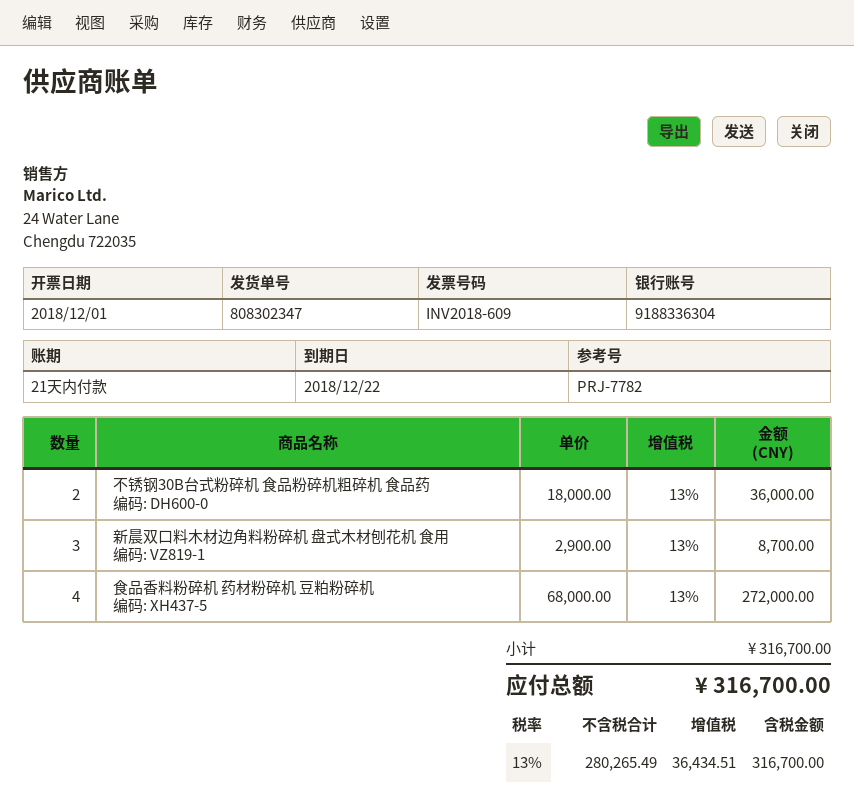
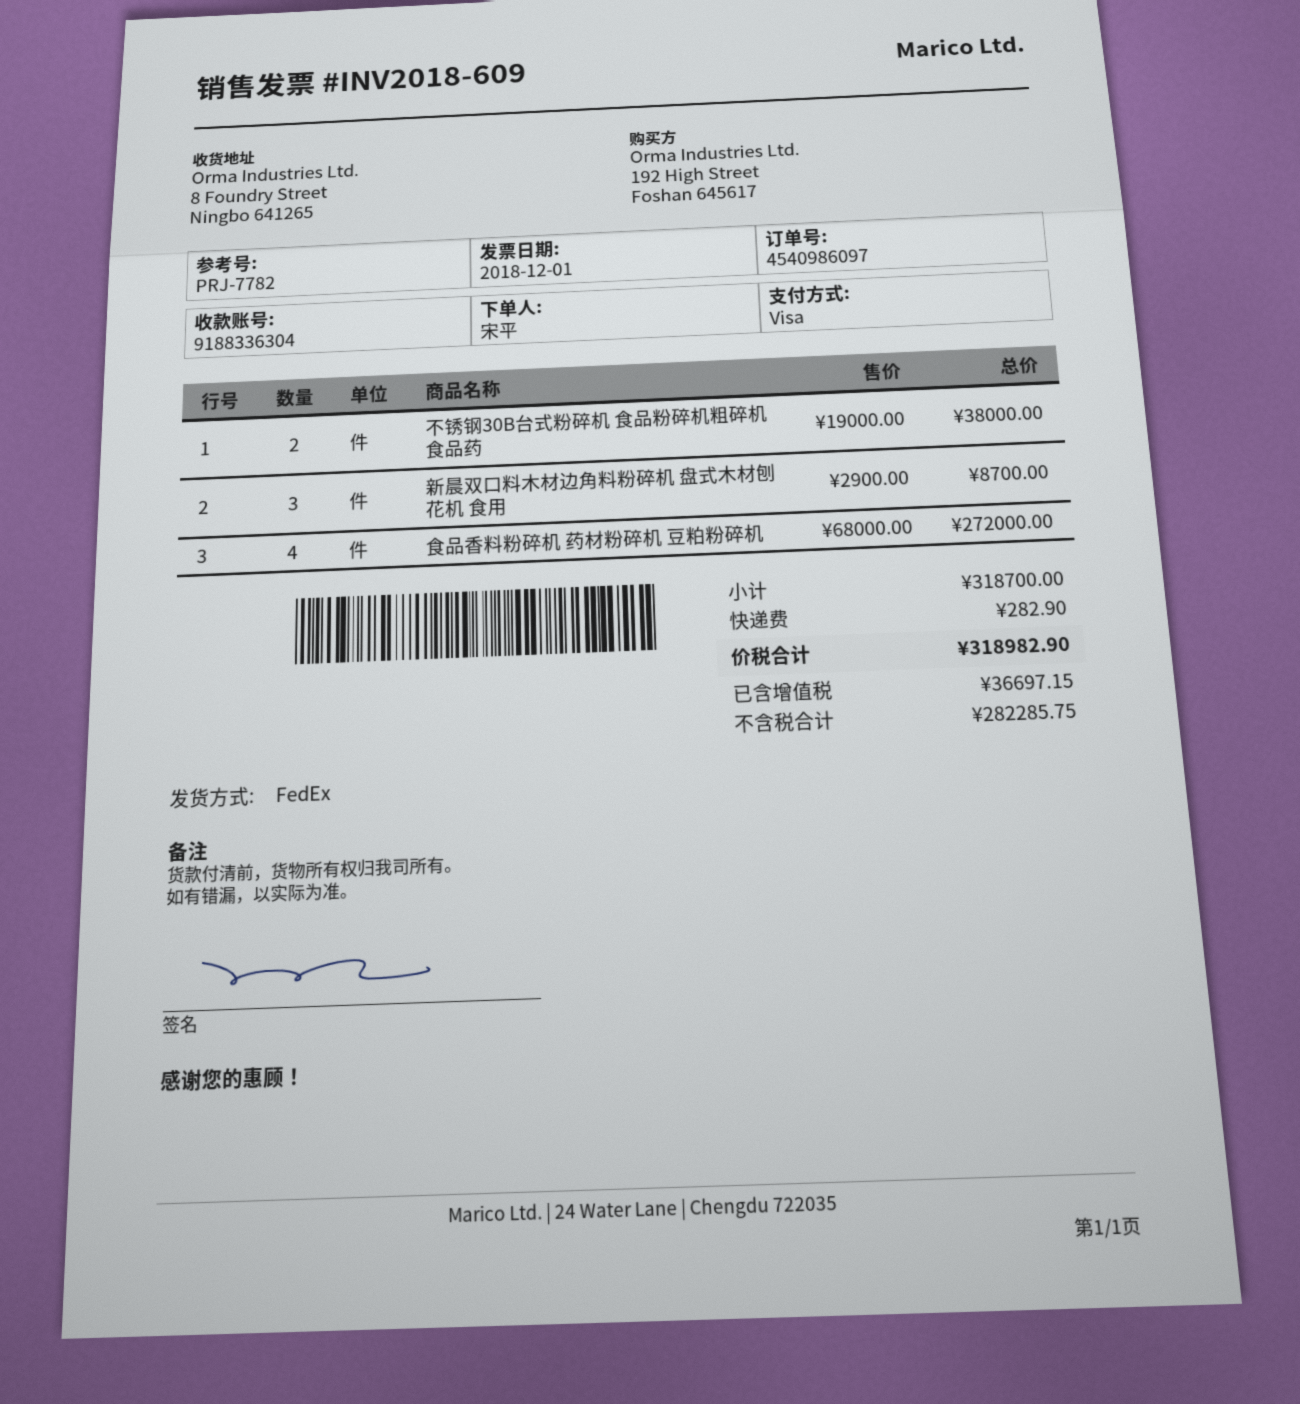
不锈钢30B台式粉碎机 食品粉碎机粗碎机 食品药: 2 x 18000.00 = 36000.00 -> 2 x 19000.00 = 38000.00
subtotal: 316700.00 -> 318700.00
shipping: none -> 282.90
net: 280265.49 -> 282285.75
tax: 36434.51 -> 36697.15
total: 316700.00 -> 318982.90

